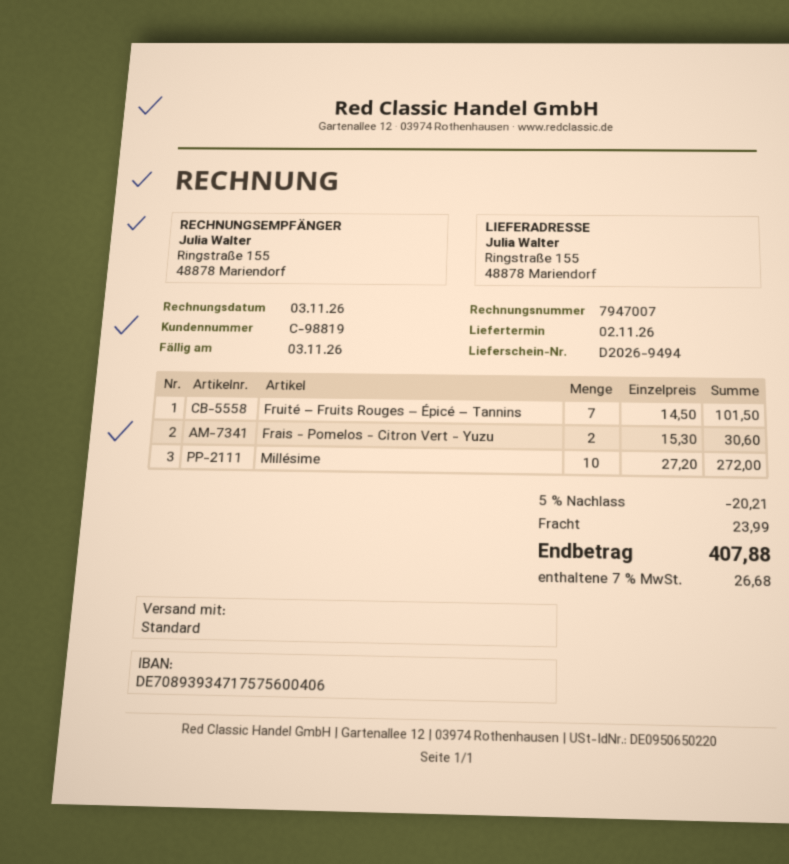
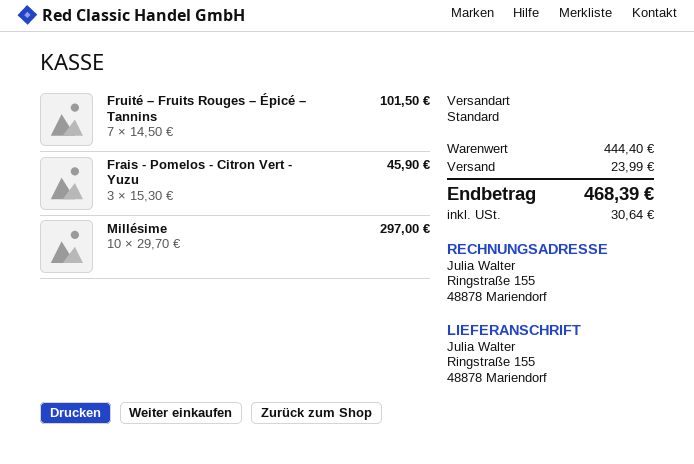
Frais - Pomelos - Citron Vert - Yuzu: 2 x 15.30 = 30.60 -> 3 x 15.30 = 45.90
Millésime: 10 x 27.20 = 272.00 -> 10 x 29.70 = 297.00
discount: 5% = 20.21 -> none
tax: 26.68 -> 30.64
total: 407.88 -> 468.39

